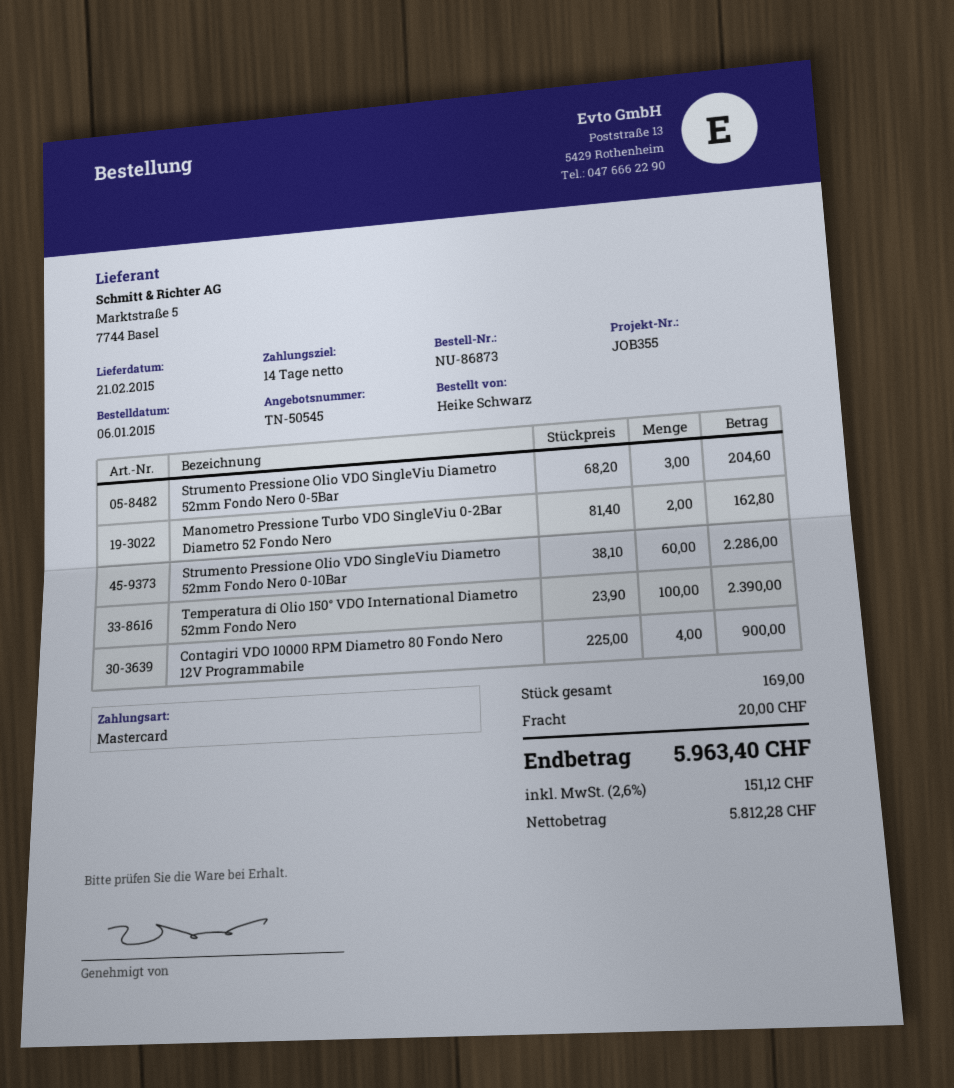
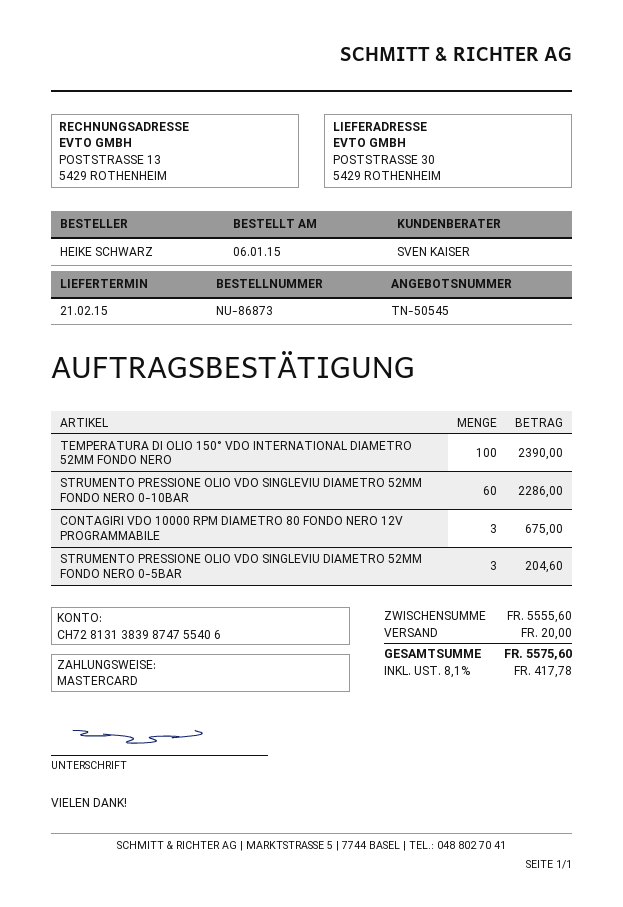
Manometro Pressione Turbo VDO SingleViu 0-2Bar Diametro 52 Fondo Nero: 2 for 162.80 -> none
Contagiri VDO 10000 RPM Diametro 80 Fondo Nero 12V Programmabile: 4 for 900.00 -> 3 for 675.00
tax: 2.6% = 151.12 -> 8.1% = 417.78
total: 5963.40 -> 5575.60

